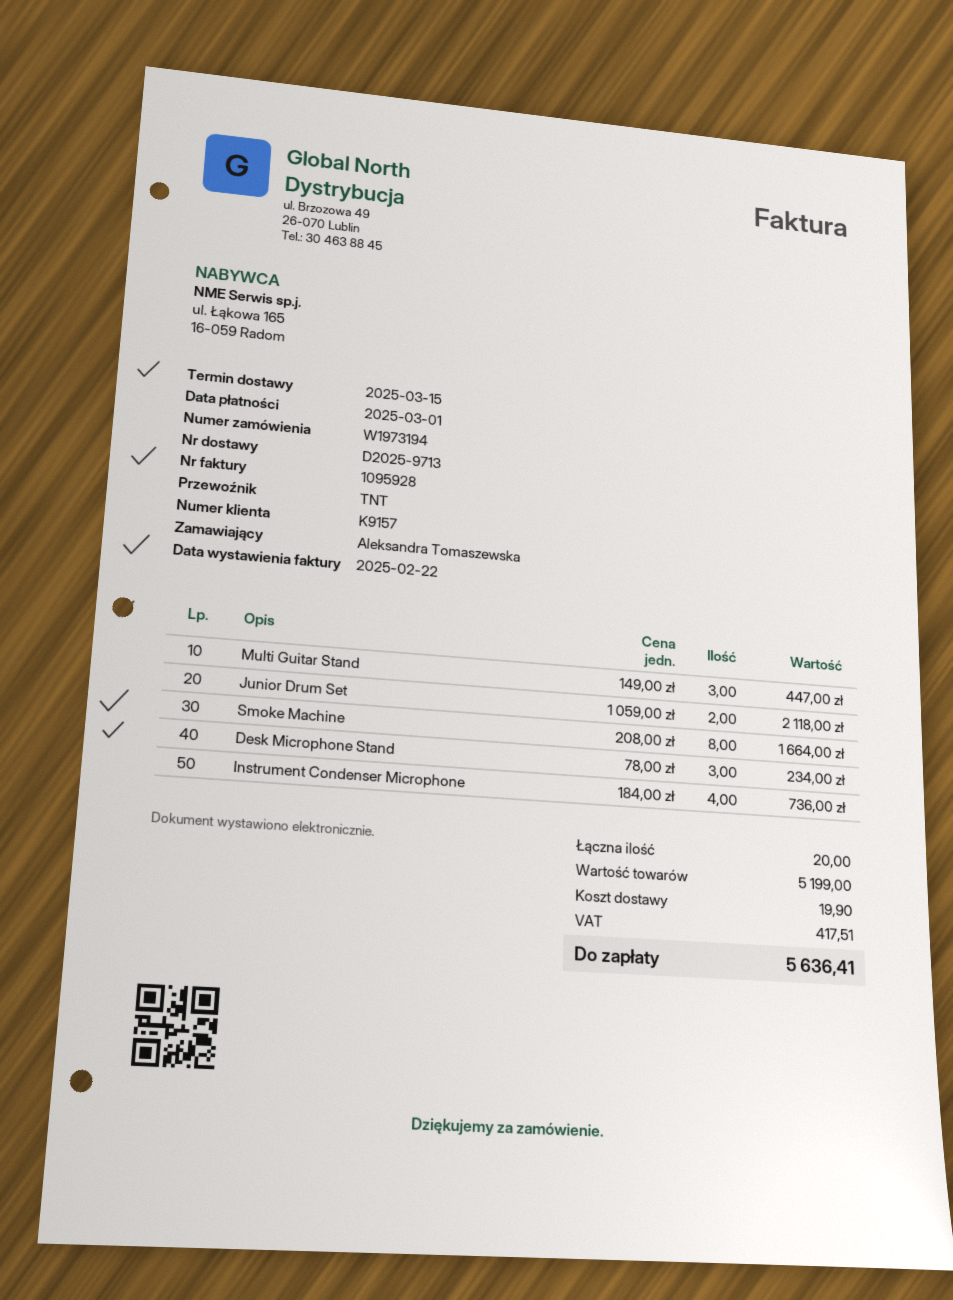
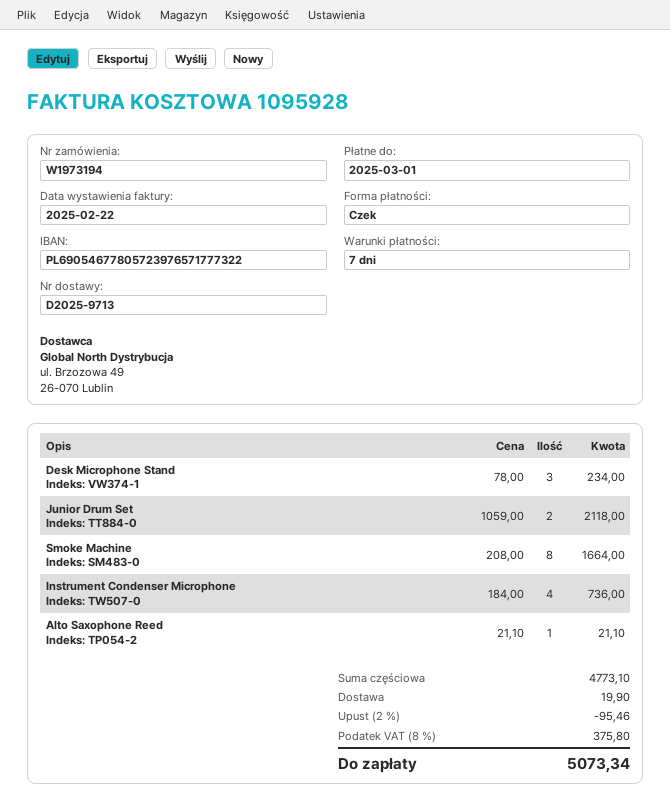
Multi Guitar Stand: 3 x 149.00 = 447.00 -> none
Alto Saxophone Reed: none -> 1 x 21.10 = 21.10
subtotal: 5199.00 -> 4773.10
discount: none -> 2% = 95.46
tax: 417.51 -> 375.80
total: 5636.41 -> 5073.34

